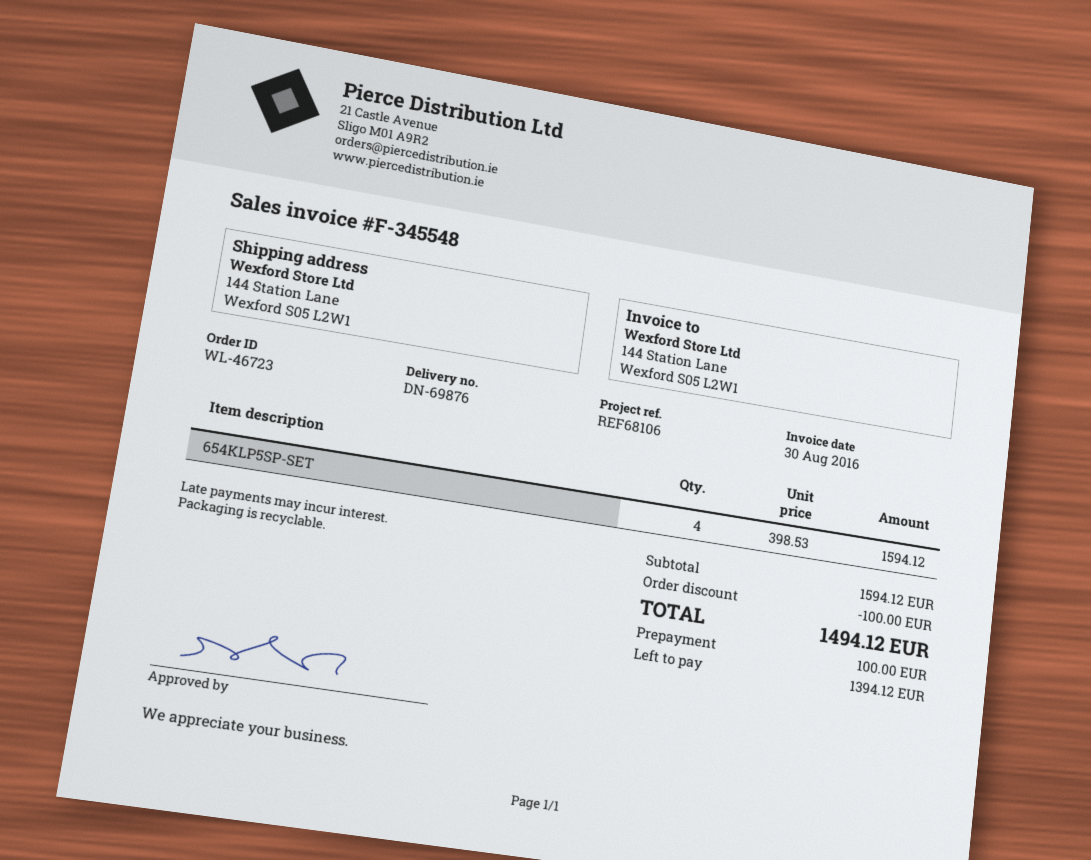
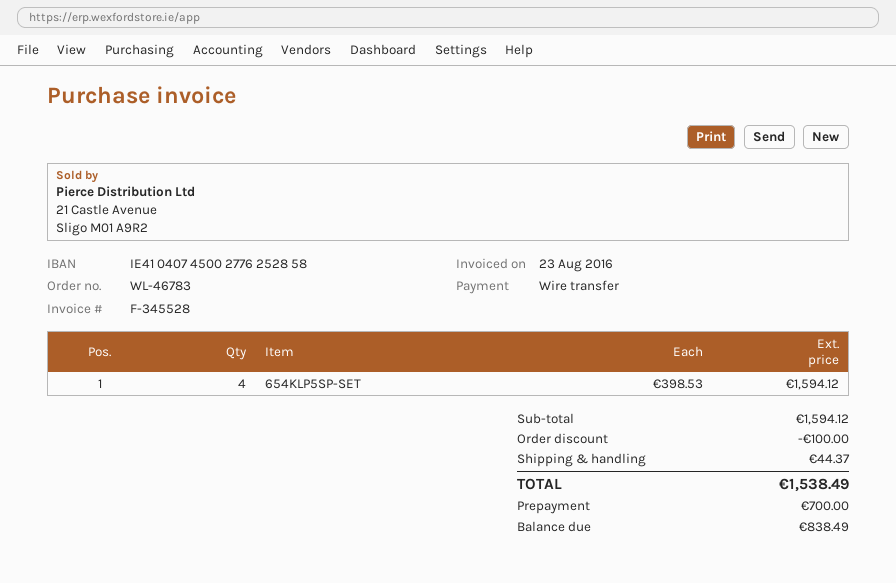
order number: WL-46723 -> WL-46783
invoice number: F-345548 -> F-345528
invoice date: 2016-08-30 -> 2016-08-23
shipping: none -> 44.37
total: 1494.12 -> 1538.49
deposit: 100.00 -> 700.00
balance: 1394.12 -> 838.49

